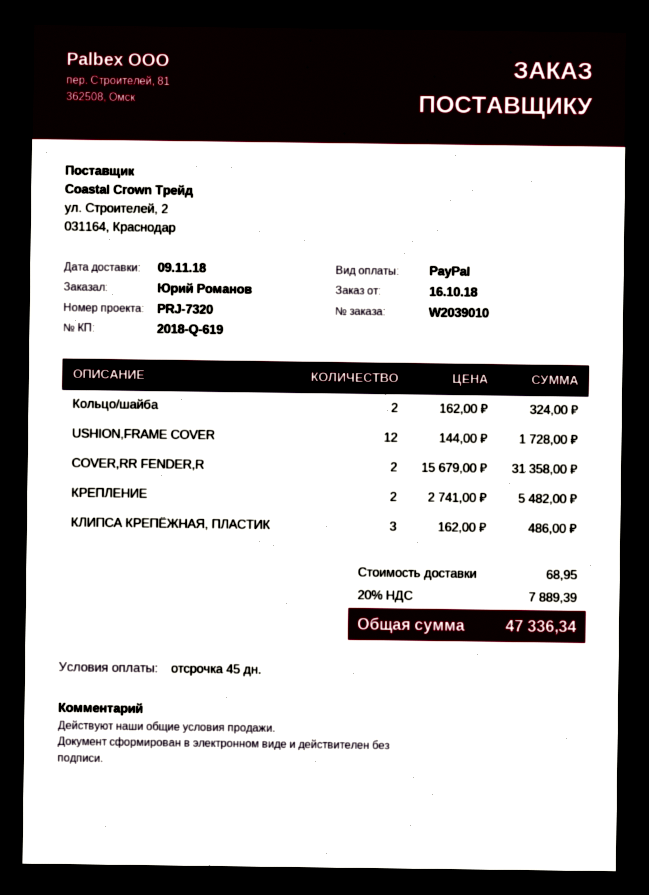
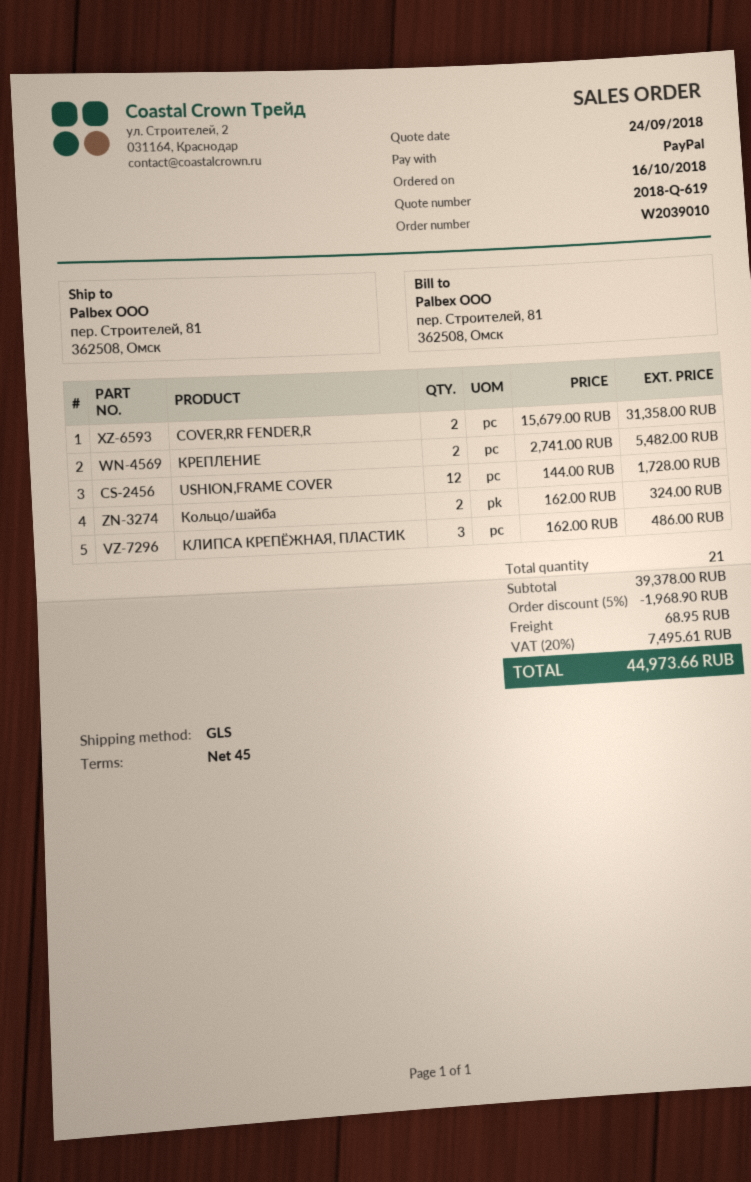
discount: none -> 5% = 1968.90
tax: 20% = 7889.39 -> 20% = 7495.61
total: 47336.34 -> 44973.66

